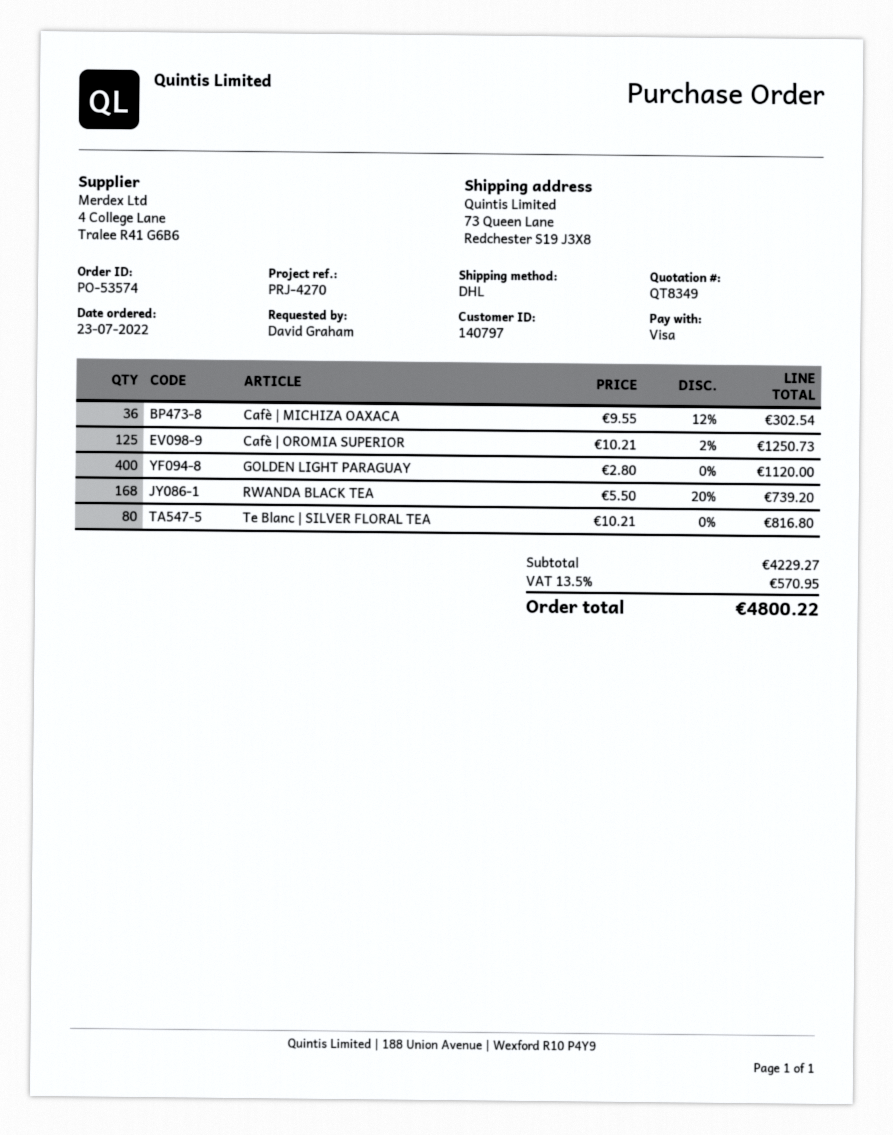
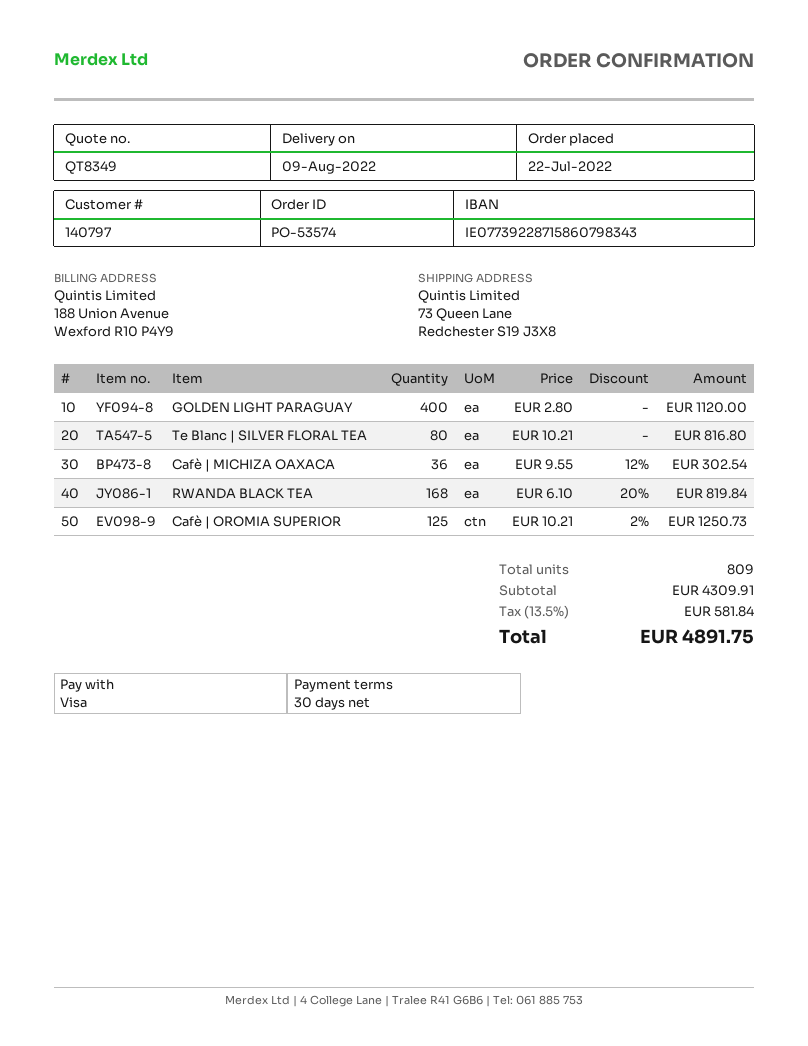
order date: 2022-07-23 -> 2022-07-22
RWANDA BLACK TEA: 168 x 5.50 - 20% = 739.20 -> 168 x 6.10 - 20% = 819.84
subtotal: 4229.27 -> 4309.91
tax: 13.5% = 570.95 -> 13.5% = 581.84
total: 4800.22 -> 4891.75

